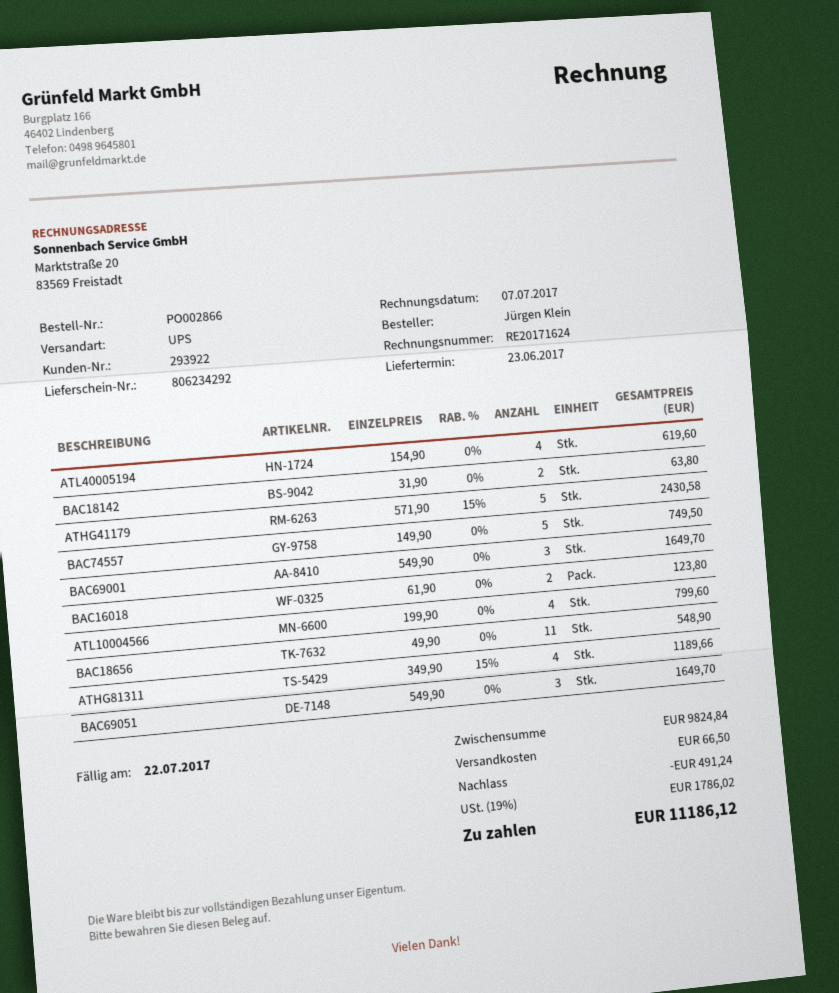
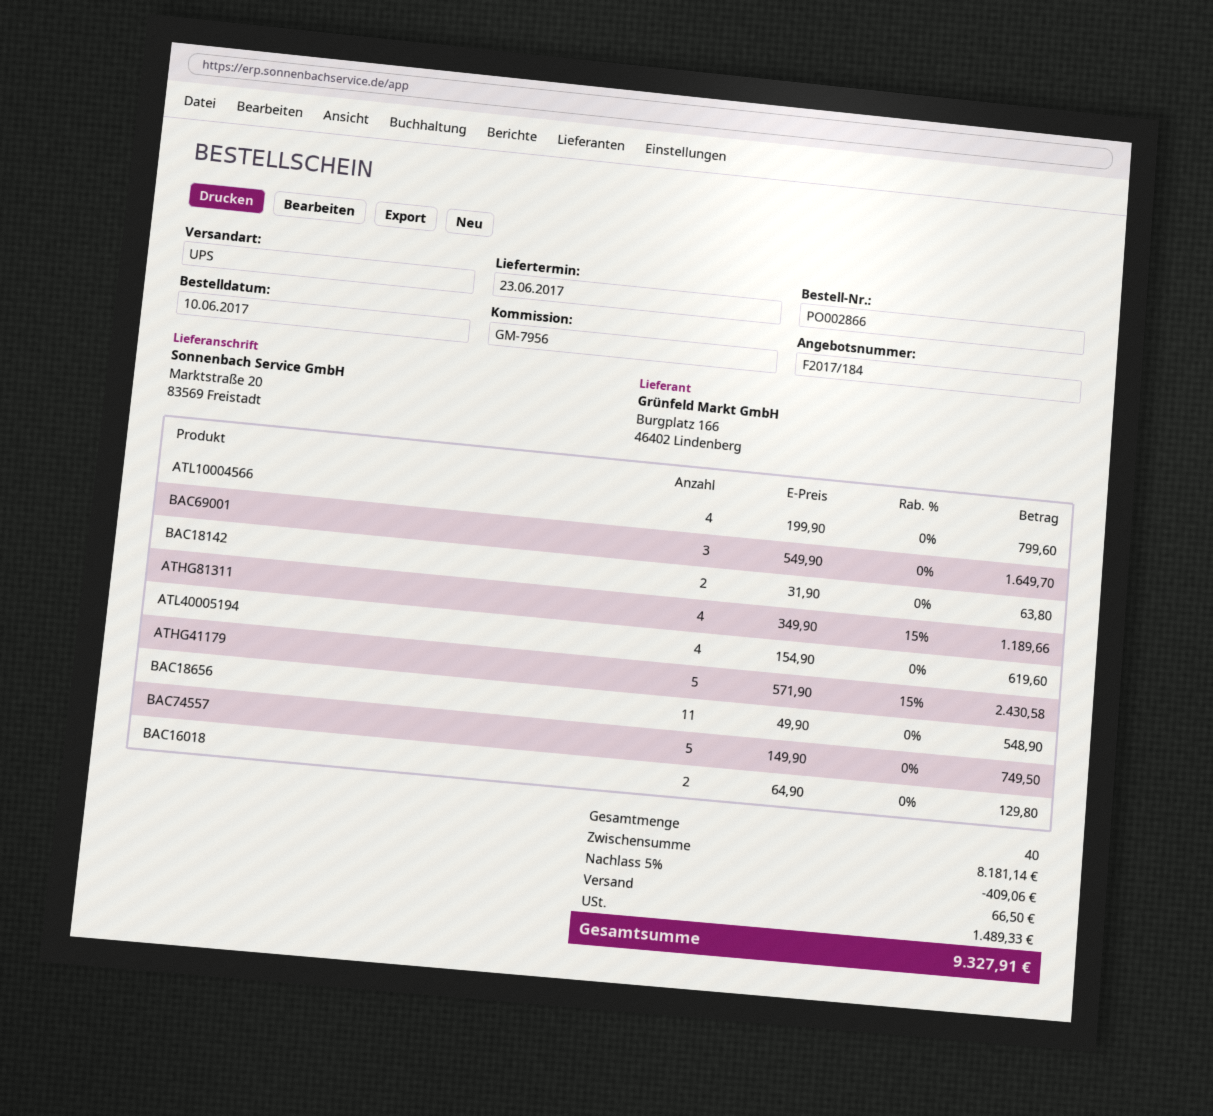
BAC16018: 2 x 61.90 = 123.80 -> 2 x 64.90 = 129.80
BAC69051: 3 x 549.90 = 1649.70 -> none
subtotal: 9824.84 -> 8181.14
discount: 491.24 -> 409.06
tax: 1786.02 -> 1489.33
total: 11186.12 -> 9327.91

